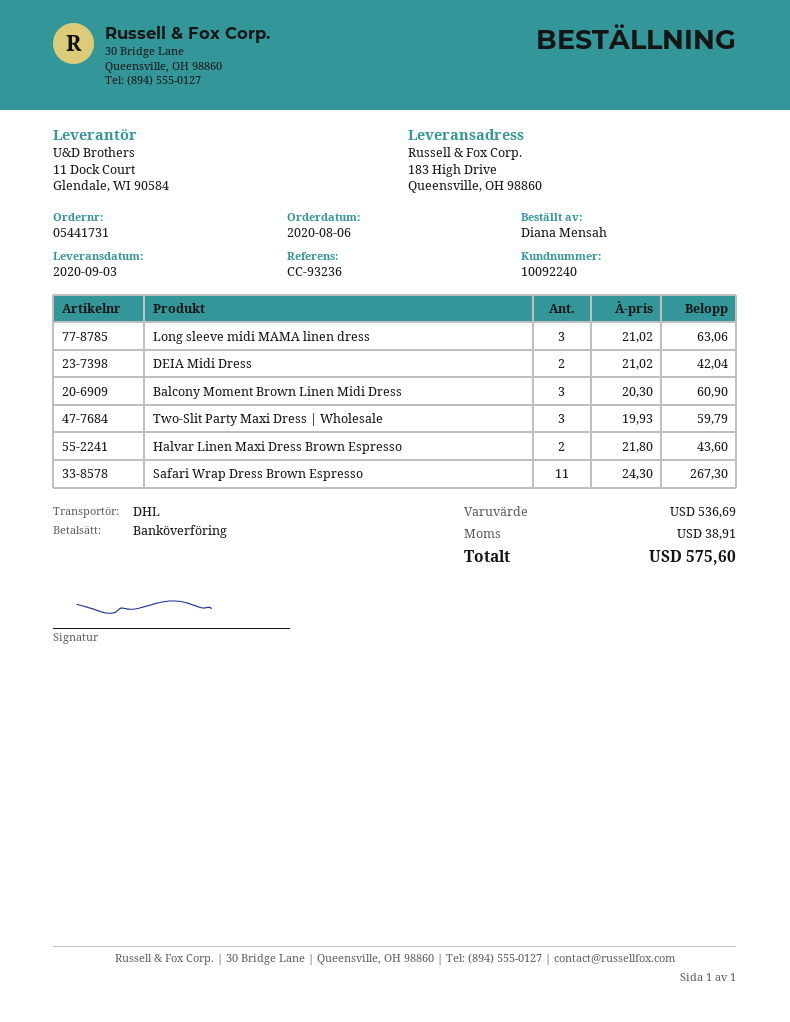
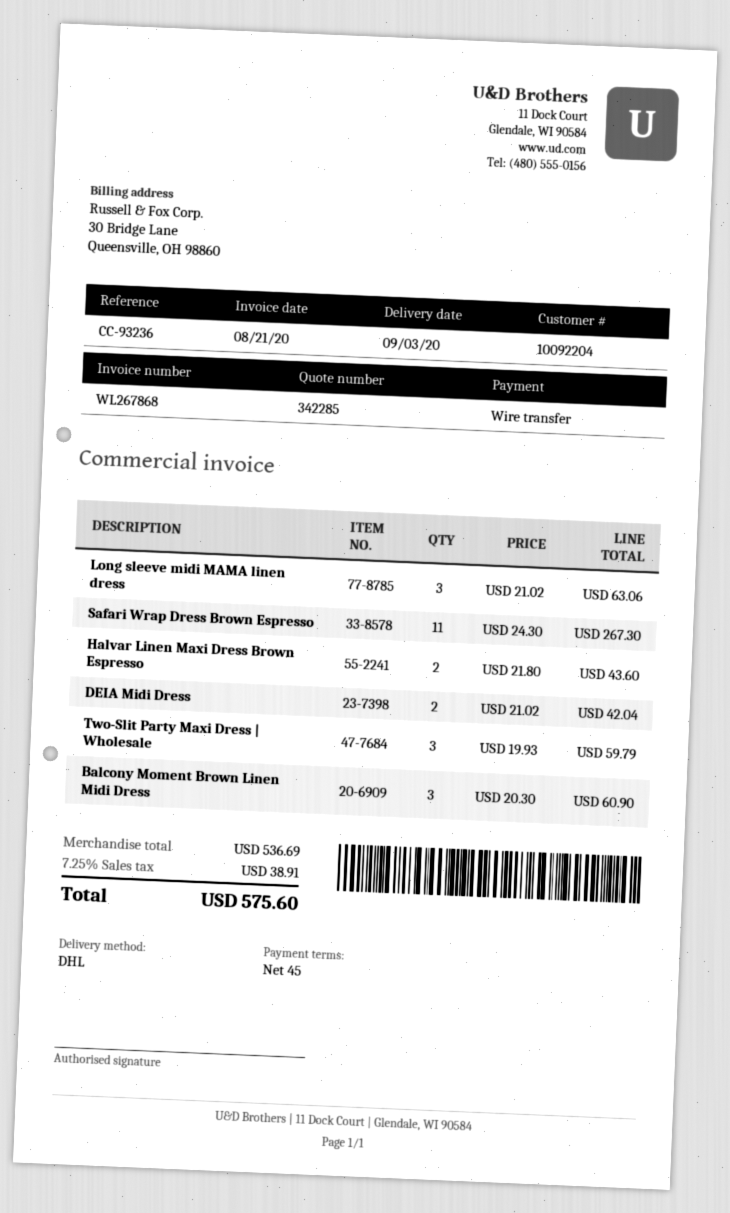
customer number: 10092240 -> 10092204

